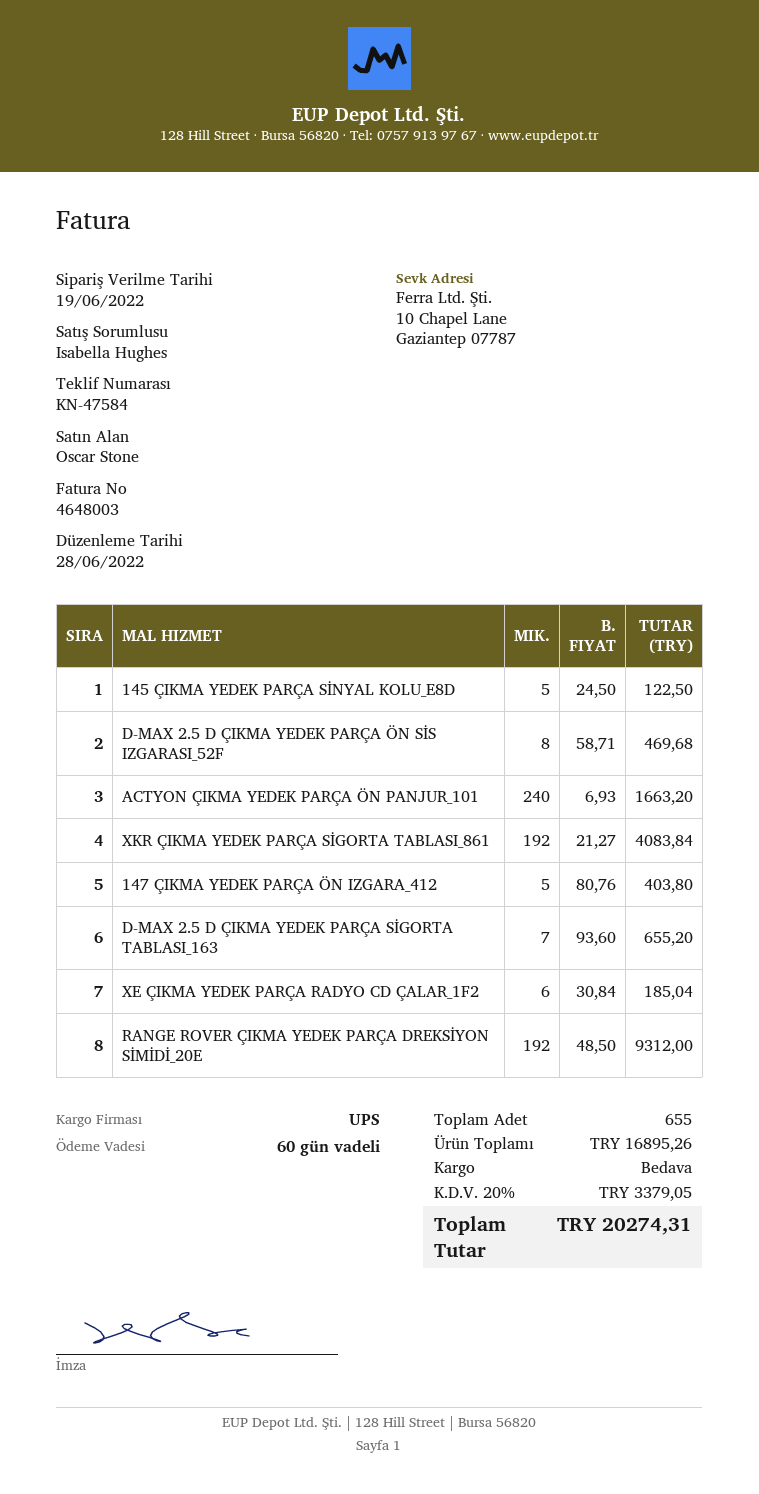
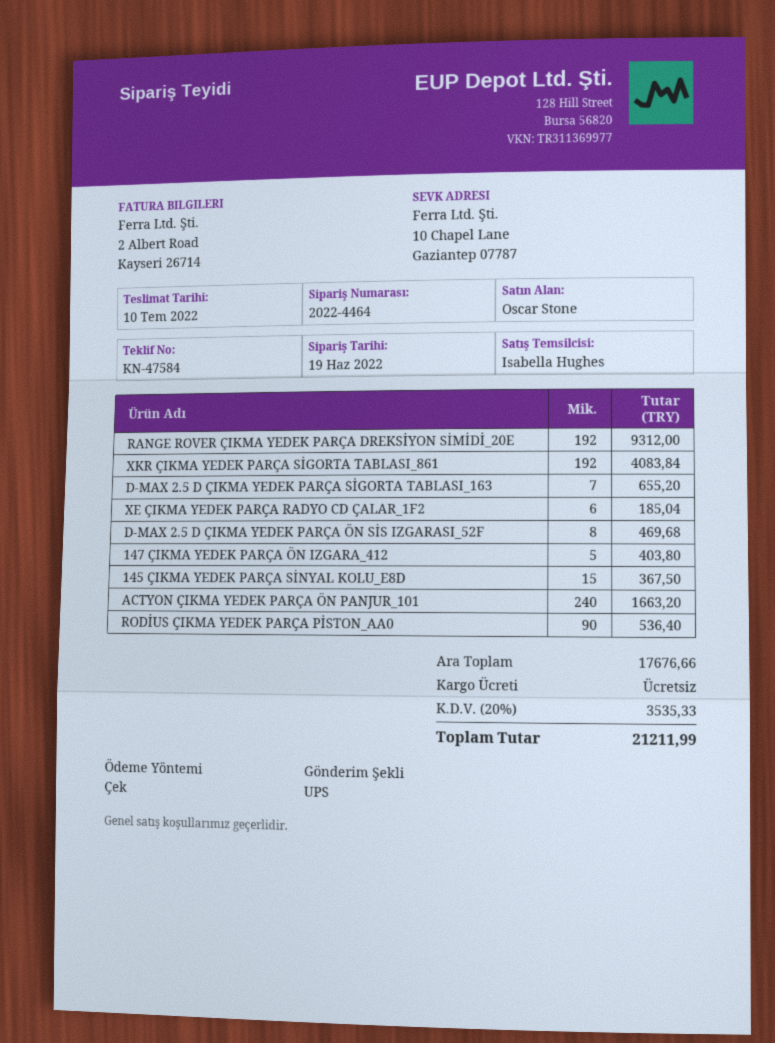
145 ÇIKMA YEDEK PARÇA SİNYAL KOLU_E8D: 5 for 122.50 -> 15 for 367.50
RODİUS ÇIKMA YEDEK PARÇA PİSTON_AA0: none -> 90 for 536.40
subtotal: 16895.26 -> 17676.66
tax: 20% = 3379.05 -> 20% = 3535.33
total: 20274.31 -> 21211.99

